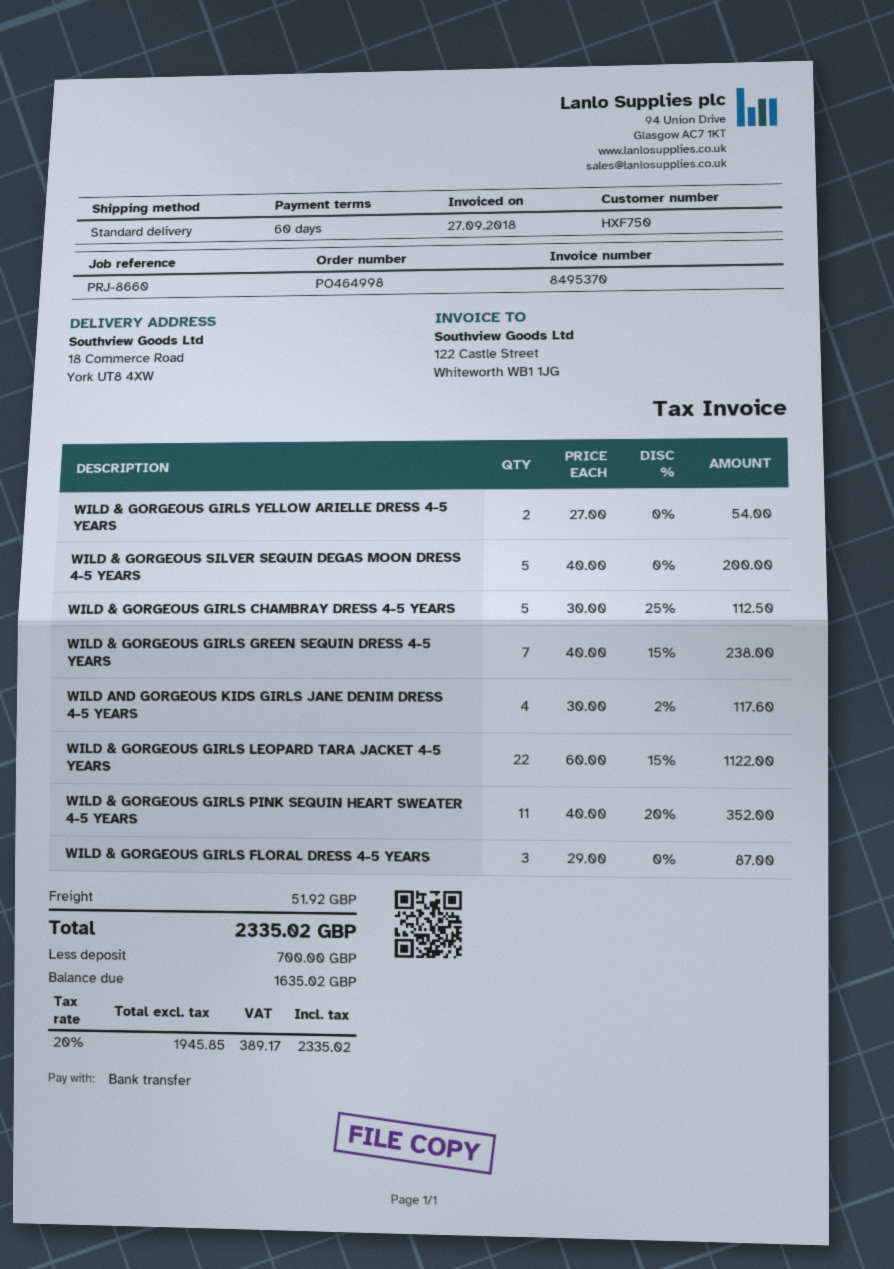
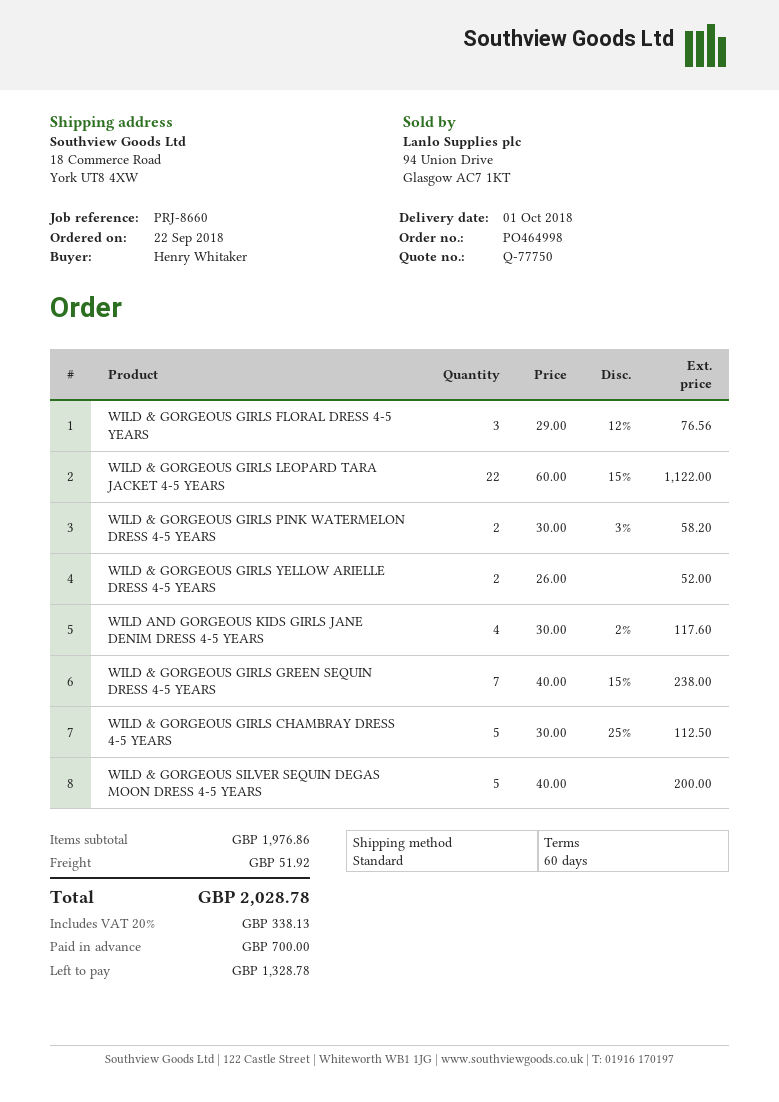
WILD & GORGEOUS GIRLS YELLOW ARIELLE DRESS 4-5 YEARS: 2 x 27.00 = 54.00 -> 2 x 26.00 = 52.00
WILD & GORGEOUS GIRLS PINK SEQUIN HEART SWEATER 4-5 YEARS: 11 x 40.00 - 20% = 352.00 -> none
WILD & GORGEOUS GIRLS FLORAL DRESS 4-5 YEARS: 3 x 29.00 = 87.00 -> 3 x 29.00 - 12% = 76.56
WILD & GORGEOUS GIRLS PINK WATERMELON DRESS 4-5 YEARS: none -> 2 x 30.00 - 3% = 58.20
tax: 20% = 389.17 -> 20% = 338.13
total: 2335.02 -> 2028.78
balance: 1635.02 -> 1328.78

